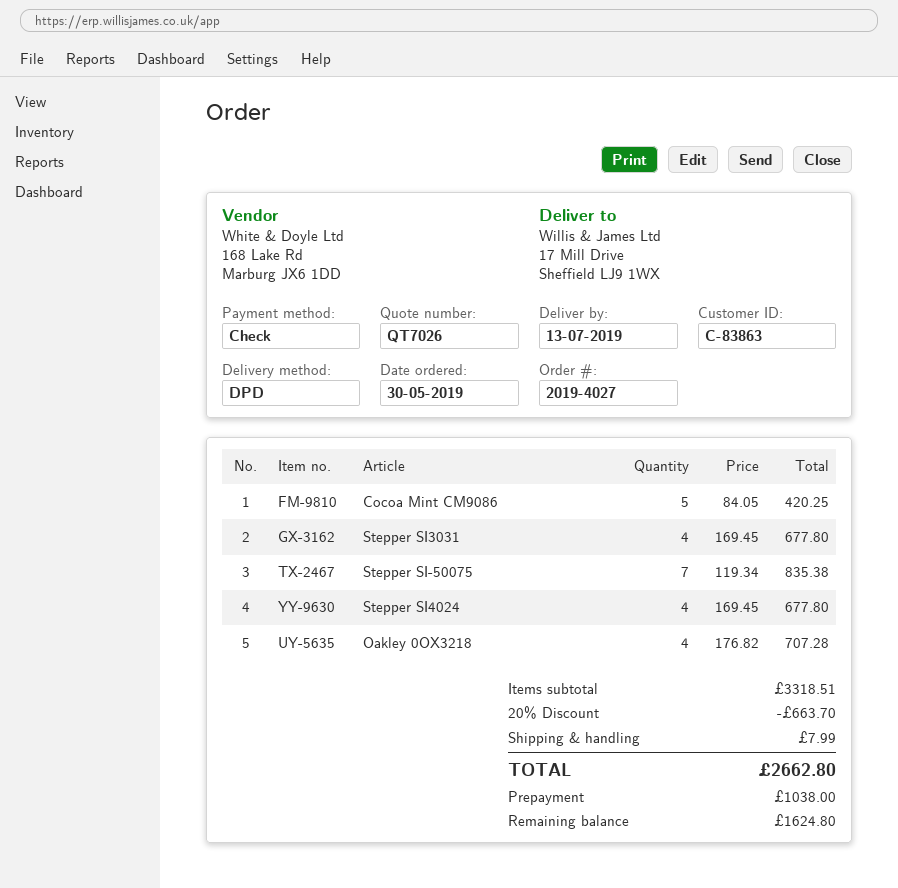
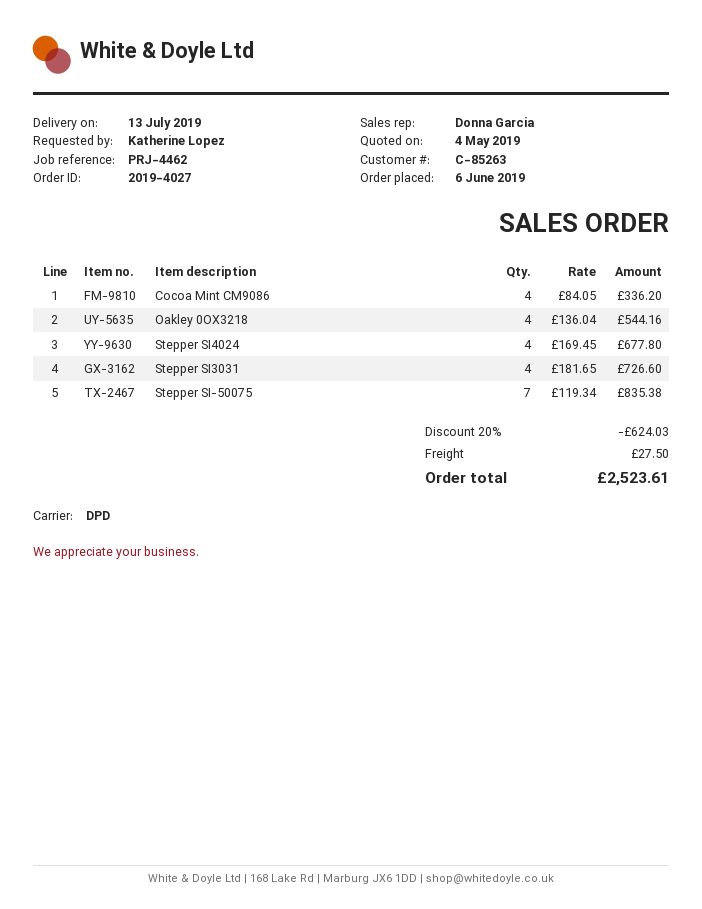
order date: 2019-05-30 -> 2019-06-06
customer number: C-83863 -> C-85263
Cocoa Mint CM9086: 5 x 84.05 = 420.25 -> 4 x 84.05 = 336.20
Stepper SI3031: 4 x 169.45 = 677.80 -> 4 x 181.65 = 726.60
Oakley 0OX3218: 4 x 176.82 = 707.28 -> 4 x 136.04 = 544.16
discount: 20% = 663.70 -> 20% = 624.03
shipping: 7.99 -> 27.50
total: 2662.80 -> 2523.61

